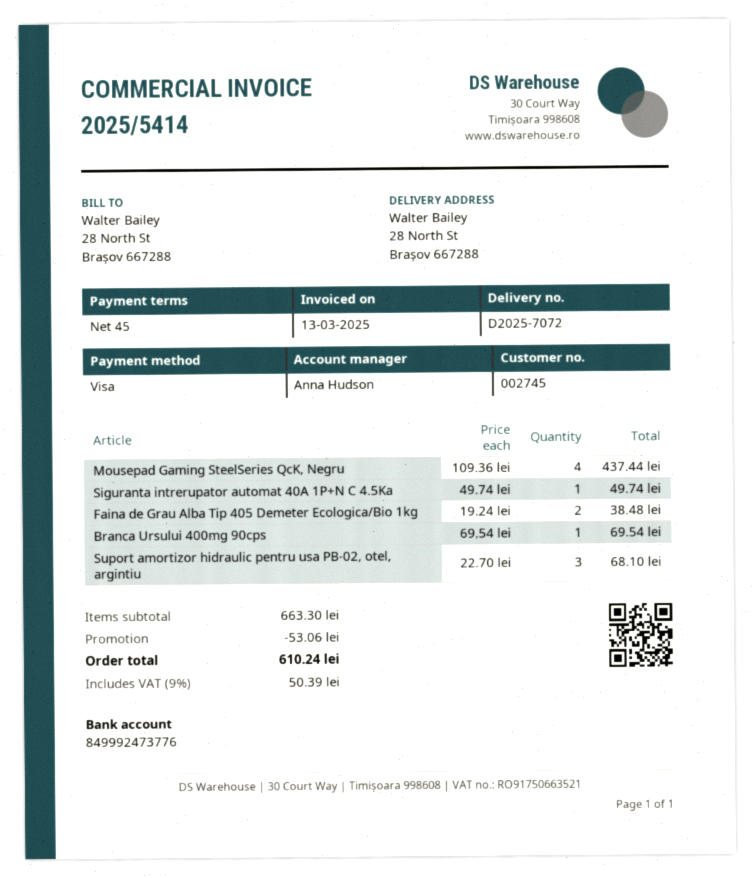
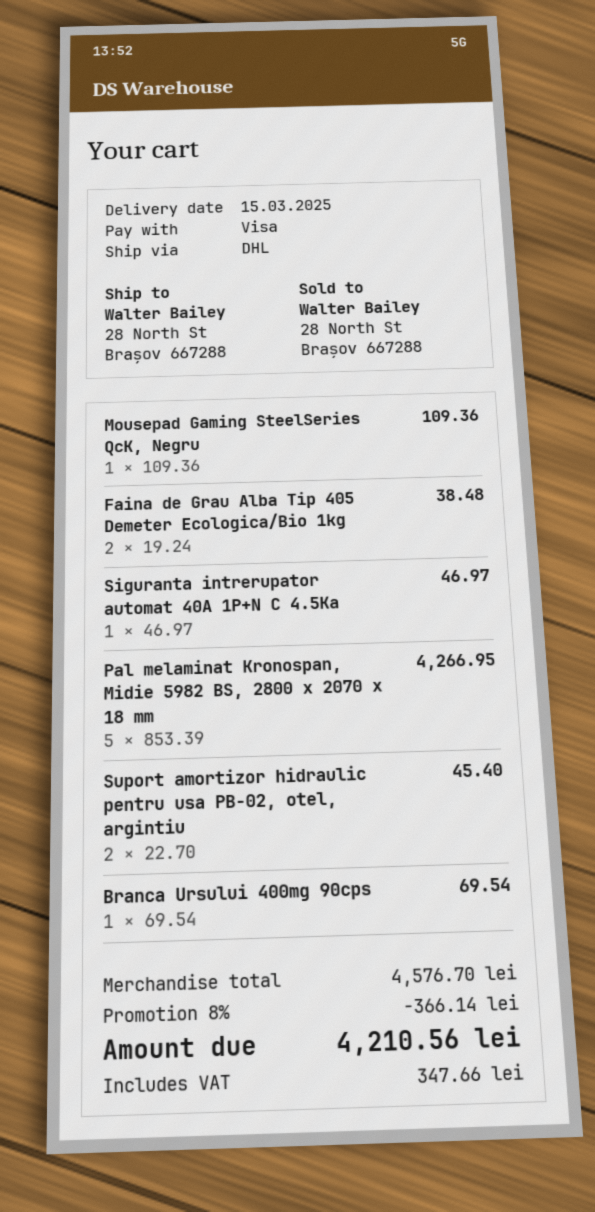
Mousepad Gaming SteelSeries QcK, Negru: 4 x 109.36 = 437.44 -> 1 x 109.36 = 109.36
Siguranta intrerupator automat 40A 1P+N C 4.5Ka: 1 x 49.74 = 49.74 -> 1 x 46.97 = 46.97
Suport amortizor hidraulic pentru usa PB-02, otel, argintiu: 3 x 22.70 = 68.10 -> 2 x 22.70 = 45.40
Pal melaminat Kronospan, Midie 5982 BS, 2800 x 2070 x 18 mm: none -> 5 x 853.39 = 4266.95
subtotal: 663.30 -> 4576.70
discount: 53.06 -> 366.14
tax: 50.39 -> 347.66
total: 610.24 -> 4210.56

